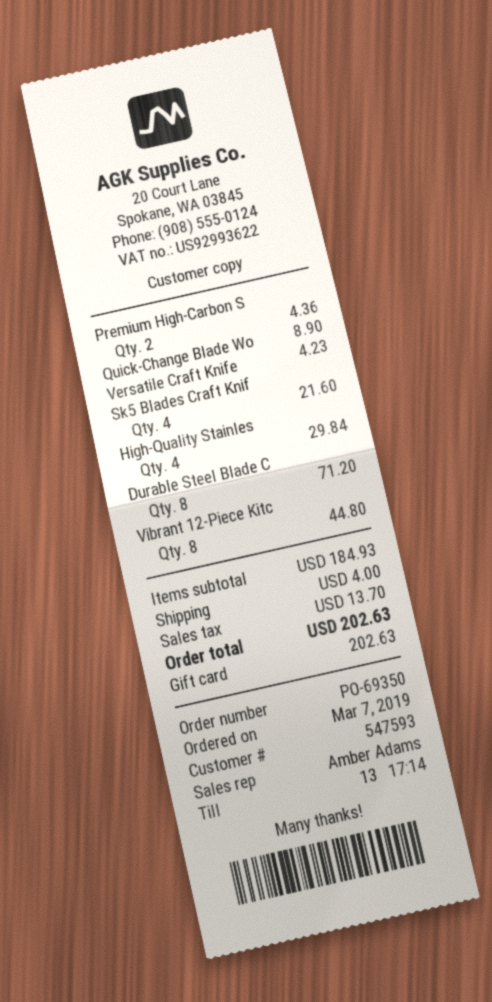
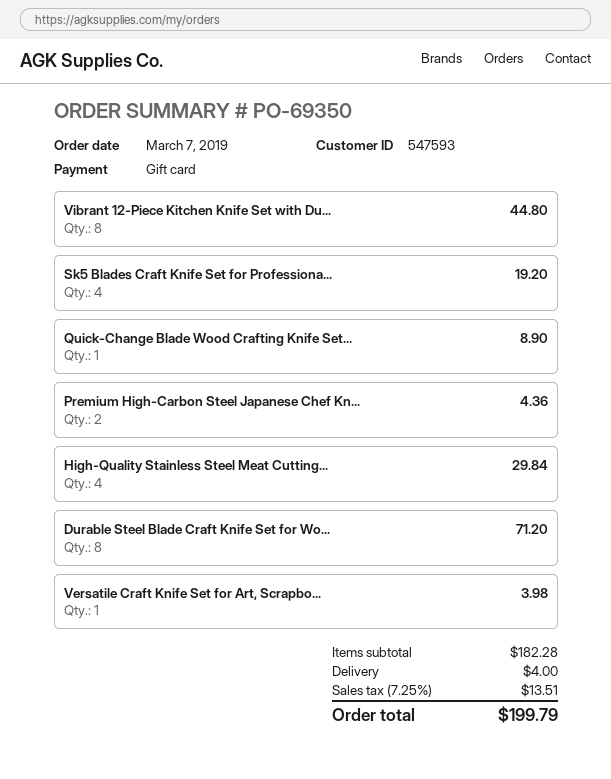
Versatile Craft Knife: 1 for 4.23 -> 1 for 3.98
Sk5 Blades Craft Knif: 4 for 21.60 -> 4 for 19.20
subtotal: 184.93 -> 182.28
tax: 13.70 -> 13.51
total: 202.63 -> 199.79

